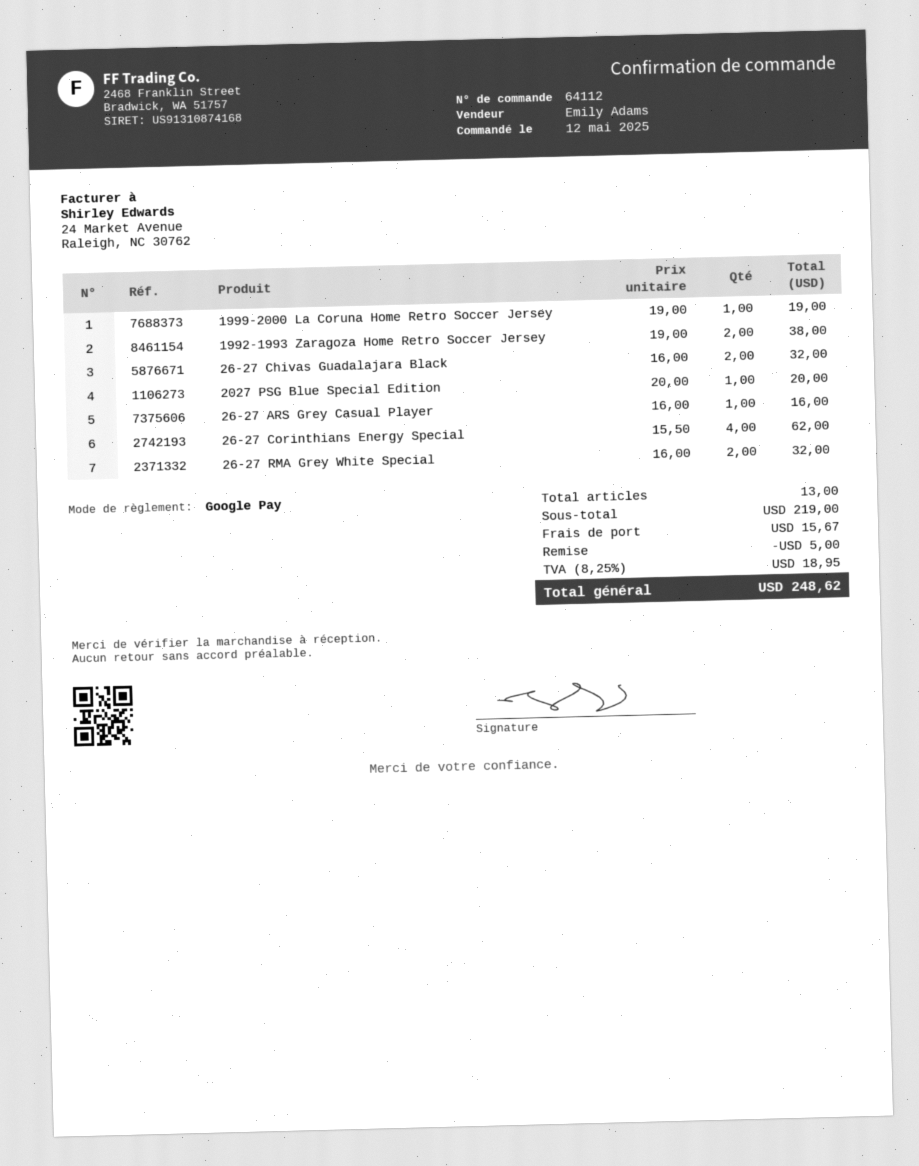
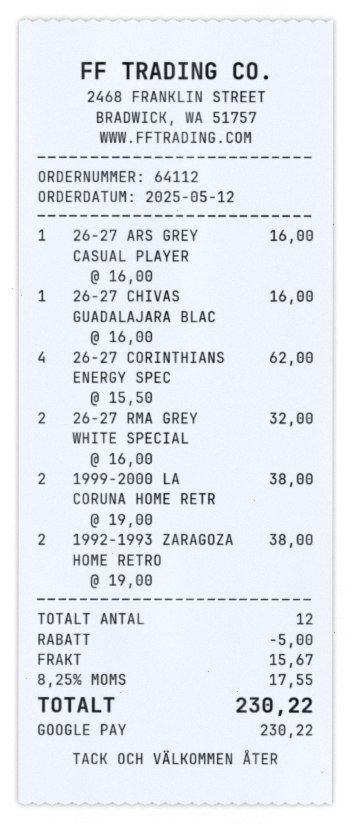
1999-2000 La Coruna Home Retro Soccer Jersey: 1 x 19.00 = 19.00 -> 2 x 19.00 = 38.00
26-27 Chivas Guadalajara Black: 2 x 16.00 = 32.00 -> 1 x 16.00 = 16.00
2027 PSG Blue Special Edition: 1 x 20.00 = 20.00 -> none
total quantity: 13 -> 12
tax: 8.25% = 18.95 -> 8.25% = 17.55
total: 248.62 -> 230.22

